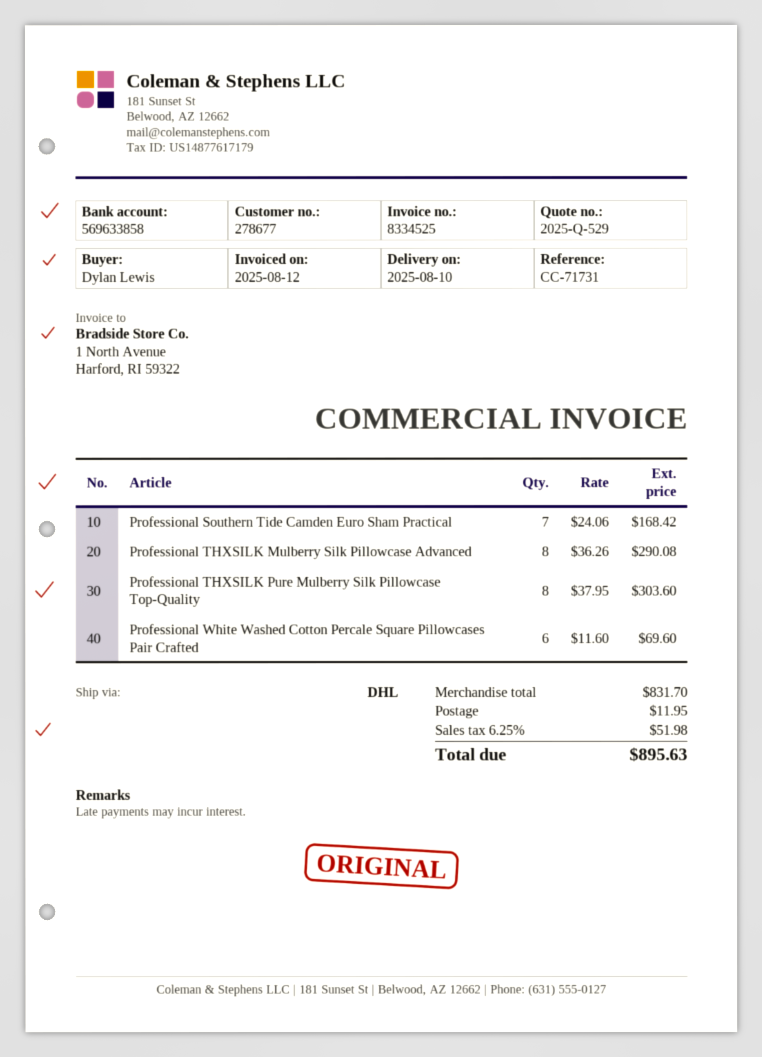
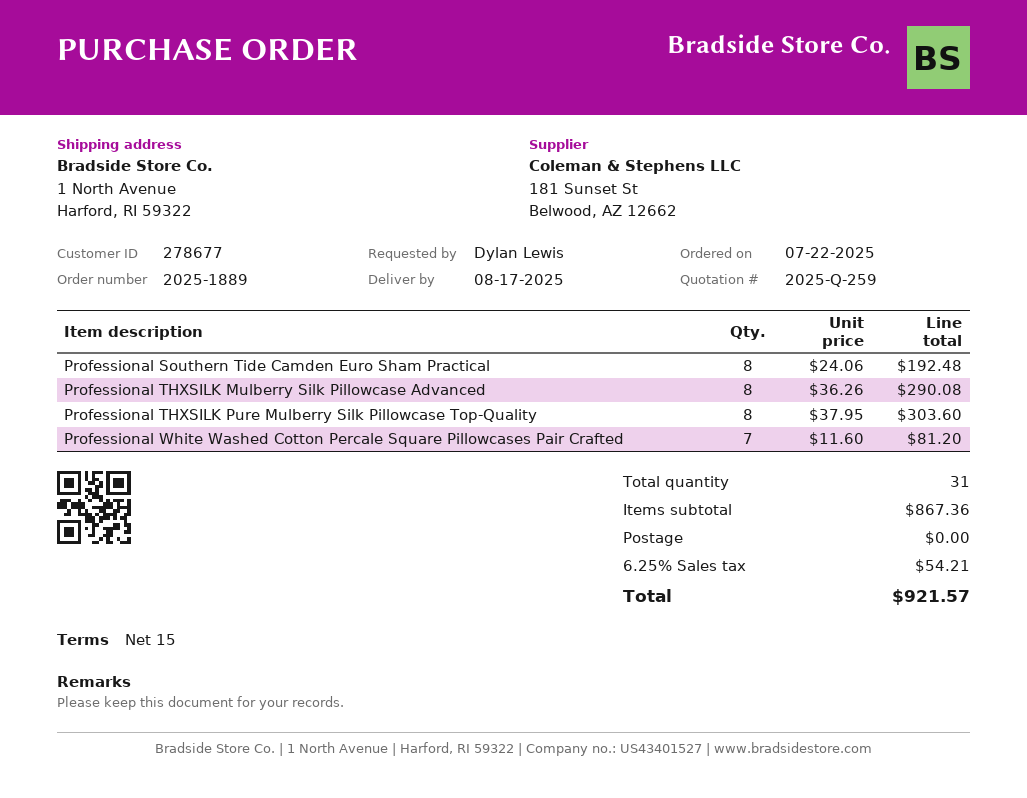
quote number: 2025-Q-529 -> 2025-Q-259
delivery date: 2025-08-10 -> 2025-08-17
Professional Southern Tide Camden Euro Sham Practical: 7 x 24.06 = 168.42 -> 8 x 24.06 = 192.48
Professional White Washed Cotton Percale Square Pillowcases Pair Crafted: 6 x 11.60 = 69.60 -> 7 x 11.60 = 81.20
subtotal: 831.70 -> 867.36
shipping: 11.95 -> 0.00
tax: 6.25% = 51.98 -> 6.25% = 54.21
total: 895.63 -> 921.57

